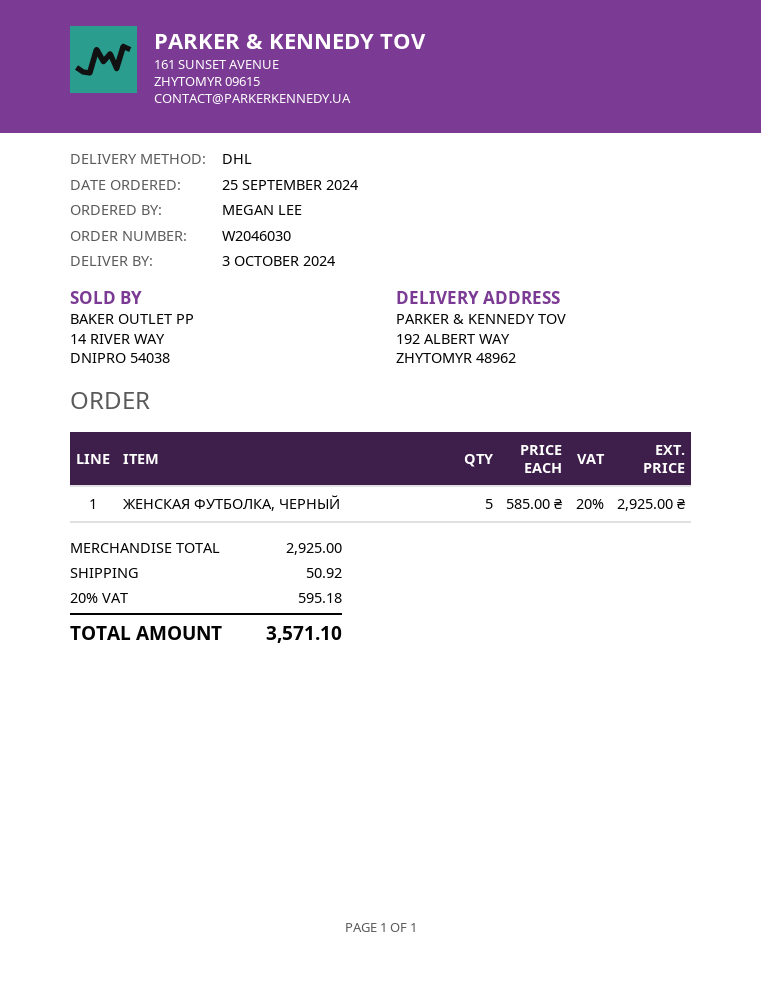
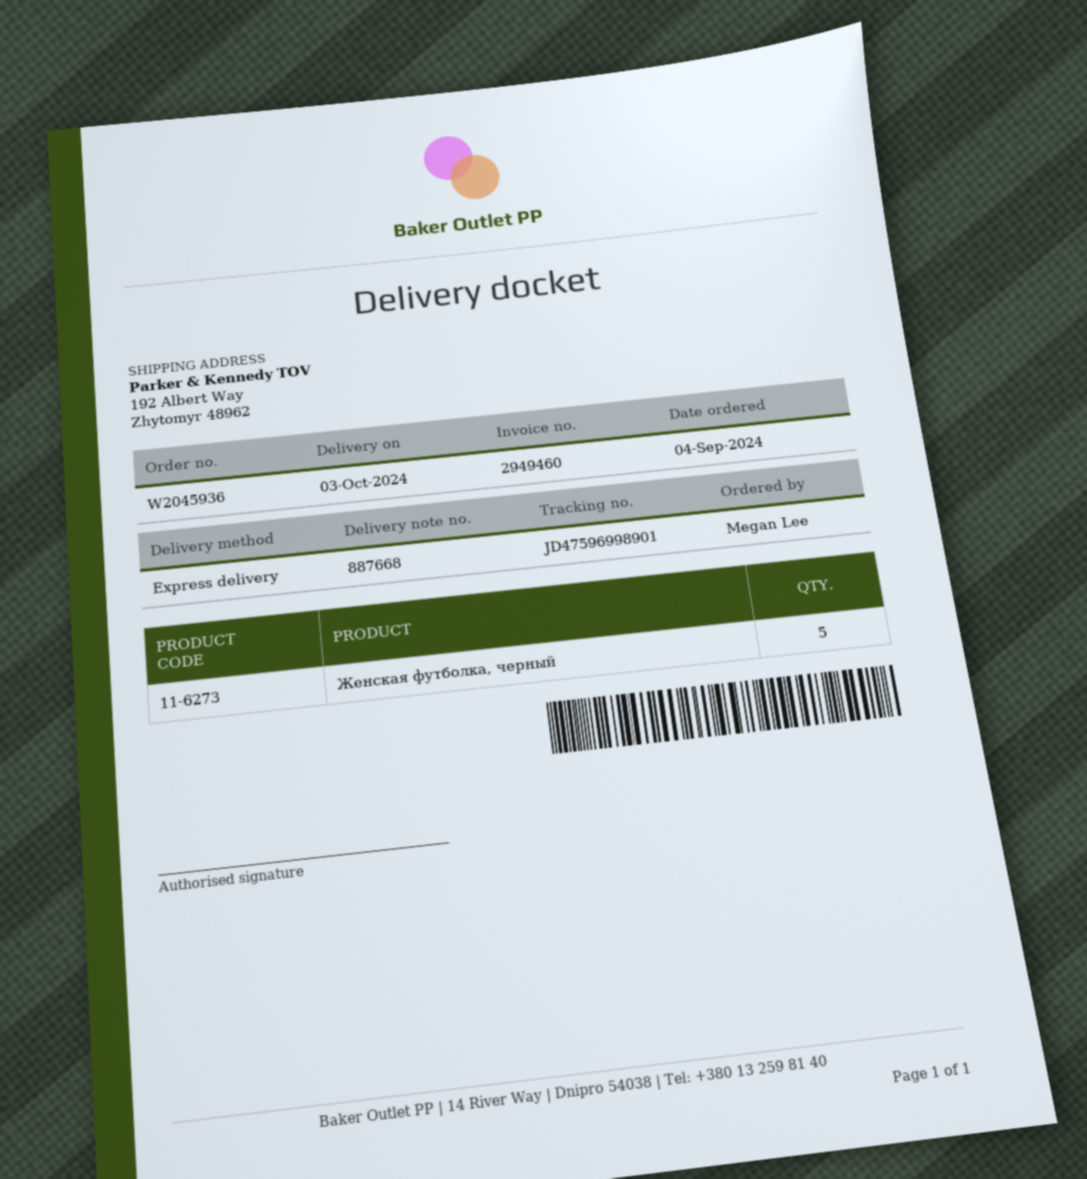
order number: W2046030 -> W2045936
order date: 2024-09-25 -> 2024-09-04
shipping method: DHL -> express

